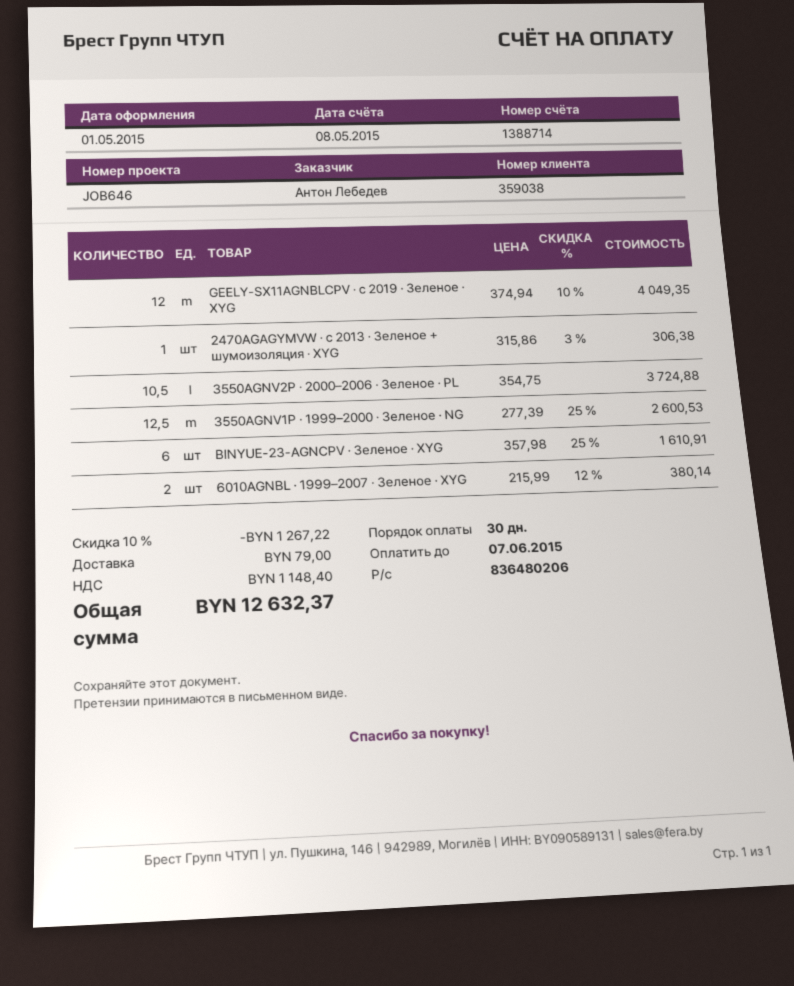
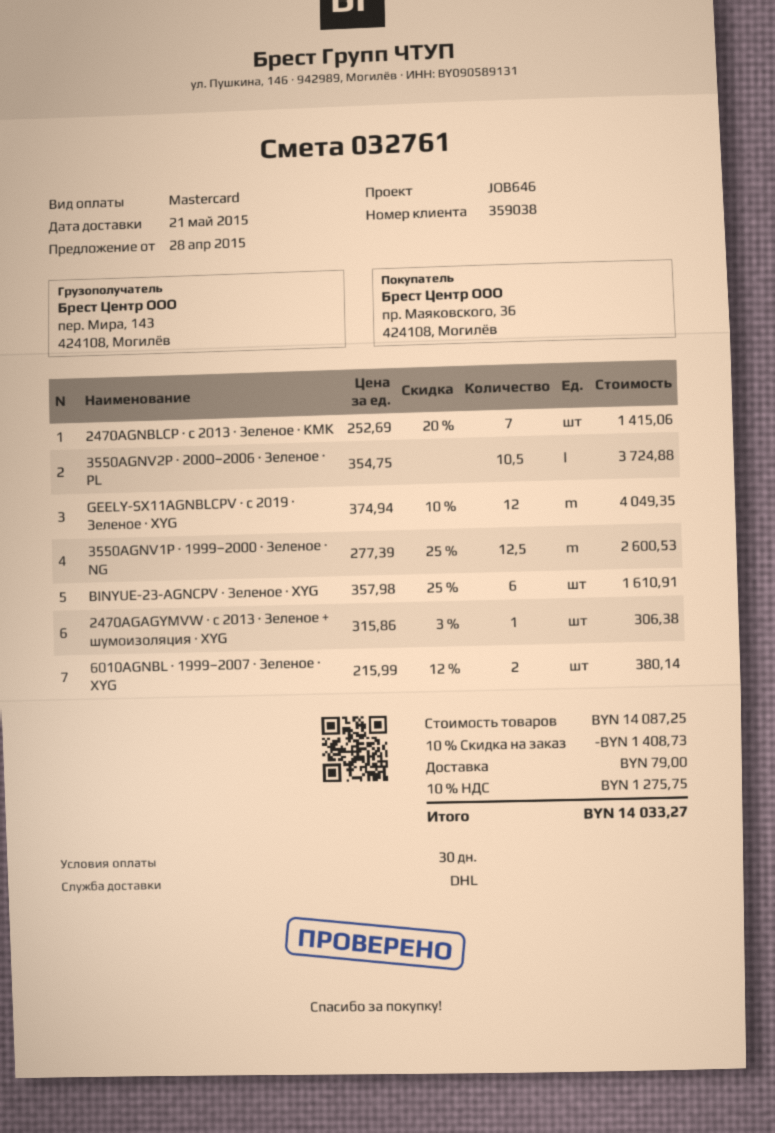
2470AGNBLCP · с 2013 · Зеленое · KMK: none -> 7 x 252.69 - 20% = 1415.06
discount: 10% = 1267.22 -> 10% = 1408.73
tax: 1148.40 -> 1275.75
total: 12632.37 -> 14033.27

